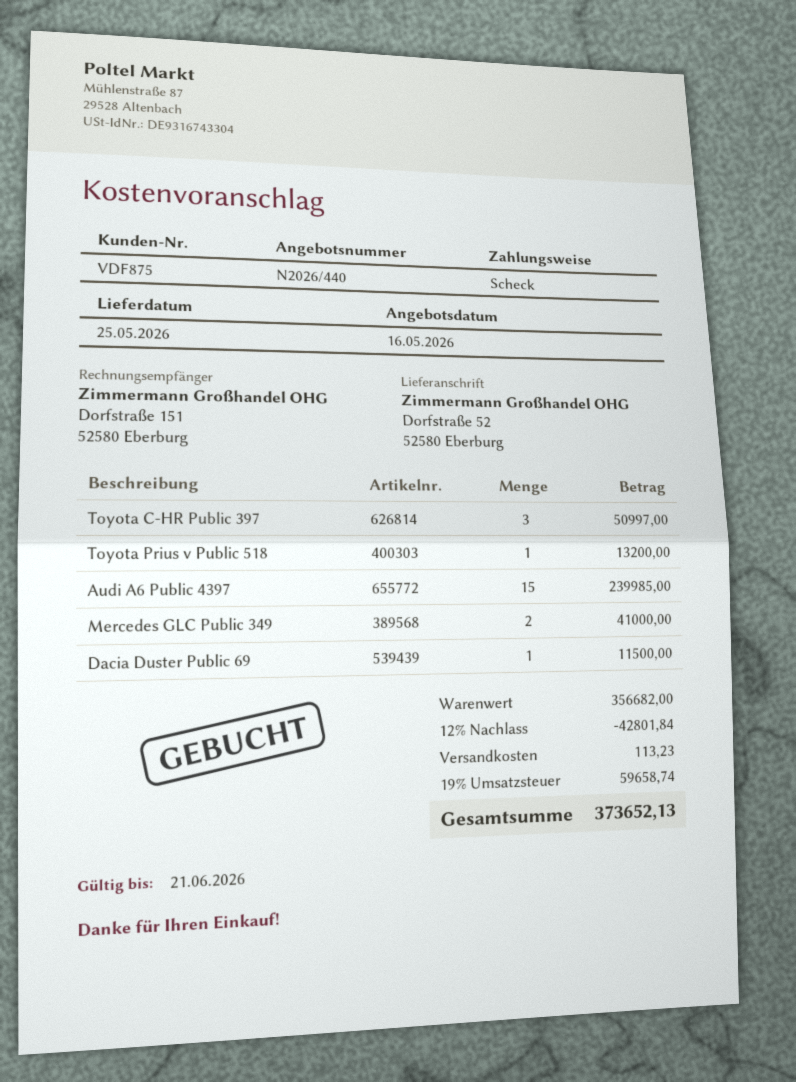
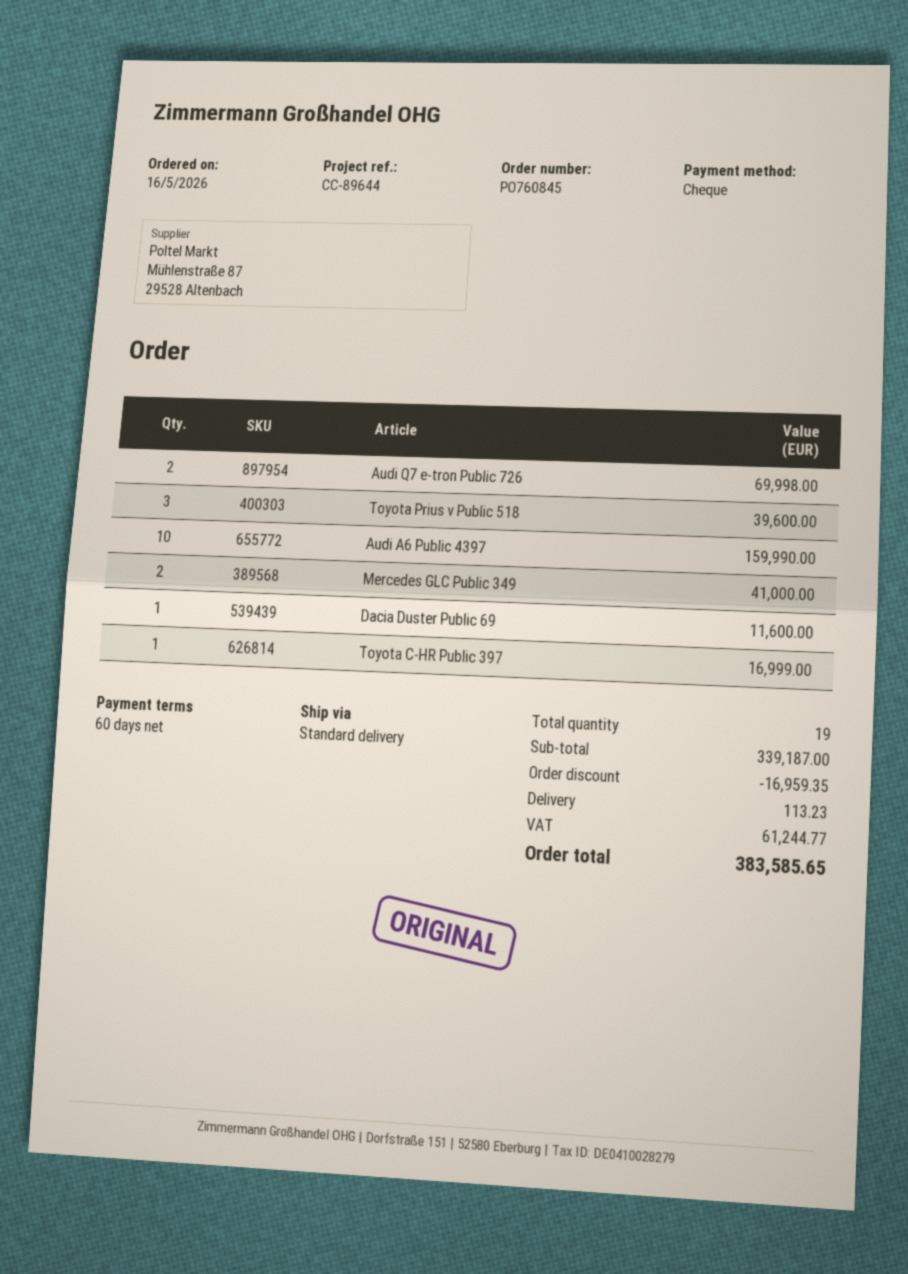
Toyota C-HR Public 397: 3 for 50997.00 -> 1 for 16999.00
Toyota Prius v Public 518: 1 for 13200.00 -> 3 for 39600.00
Audi A6 Public 4397: 15 for 239985.00 -> 10 for 159990.00
Dacia Duster Public 69: 1 for 11500.00 -> 1 for 11600.00
Audi Q7 e-tron Public 726: none -> 2 for 69998.00
subtotal: 356682.00 -> 339187.00
discount: 42801.84 -> 16959.35
tax: 59658.74 -> 61244.77
total: 373652.13 -> 383585.65

